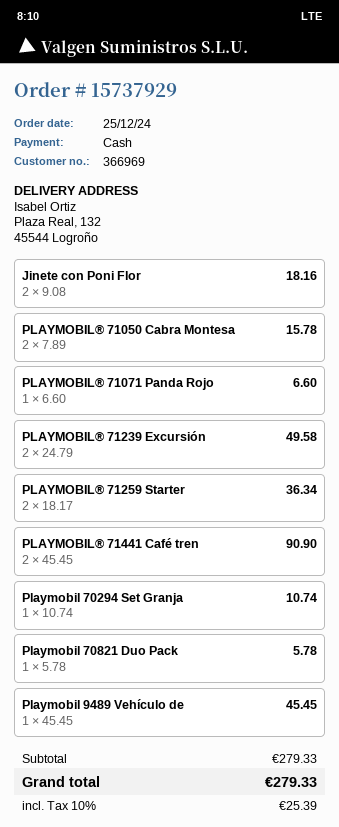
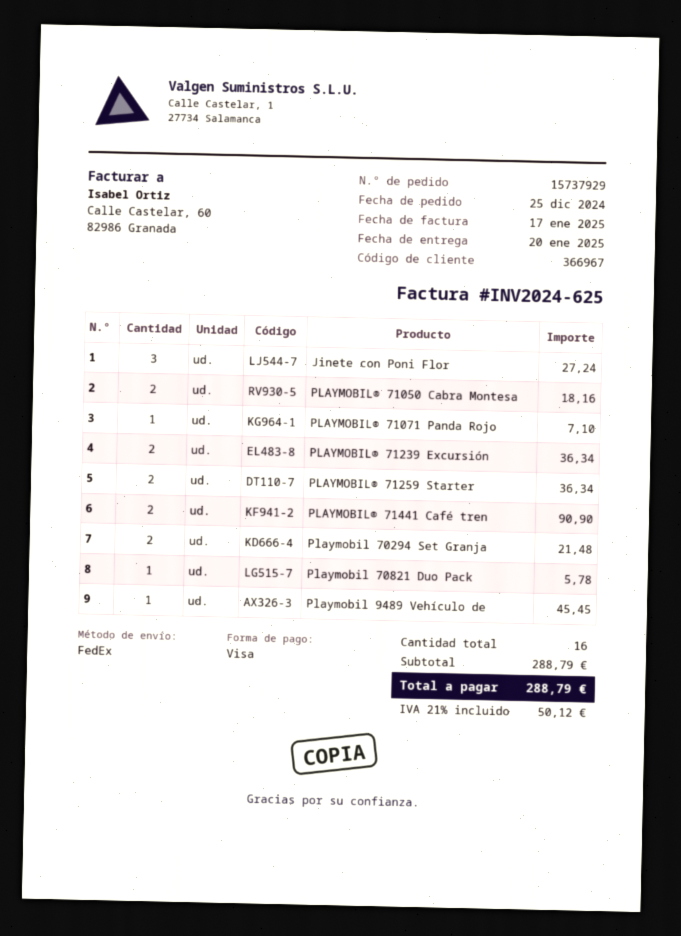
customer number: 366969 -> 366967
payment method: cash -> Visa
Jinete con Poni Flor: 2 for 18.16 -> 3 for 27.24
PLAYMOBIL® 71050 Cabra Montesa: 2 for 15.78 -> 2 for 18.16
PLAYMOBIL® 71071 Panda Rojo: 1 for 6.60 -> 1 for 7.10
PLAYMOBIL® 71239 Excursión: 2 for 49.58 -> 2 for 36.34
Playmobil 70294 Set Granja: 1 for 10.74 -> 2 for 21.48
subtotal: 279.33 -> 288.79
tax: 10% = 25.39 -> 21% = 50.12
total: 279.33 -> 288.79

